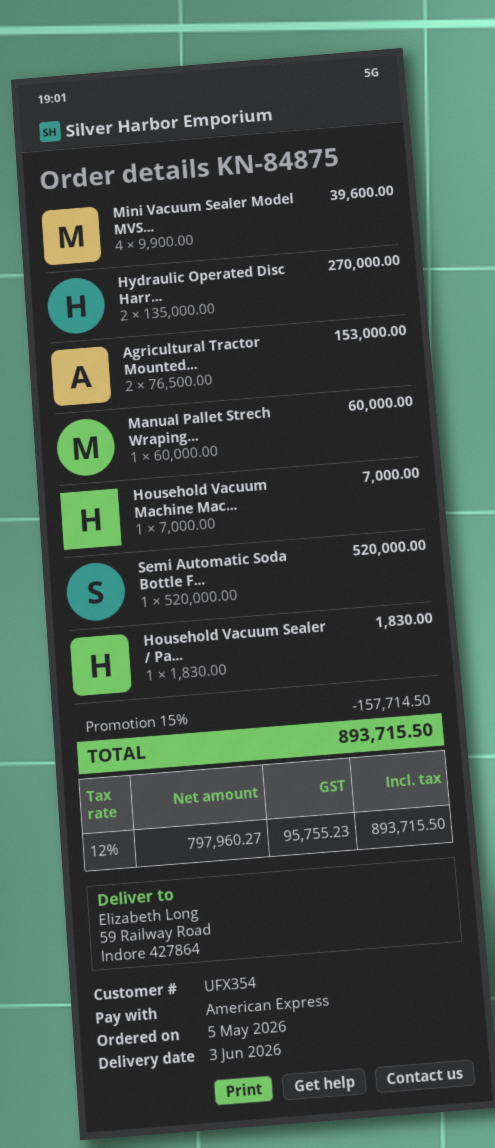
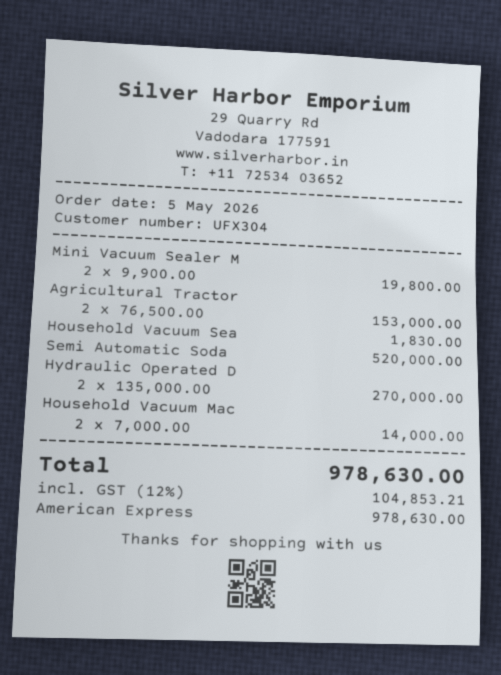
customer number: UFX354 -> UFX304
Mini Vacuum Sealer Model MVS...: 4 x 9900.00 = 39600.00 -> 2 x 9900.00 = 19800.00
Manual Pallet Strech Wraping...: 1 x 60000.00 = 60000.00 -> none
Household Vacuum Machine Mac...: 1 x 7000.00 = 7000.00 -> 2 x 7000.00 = 14000.00
discount: 15% = 157714.50 -> none
tax: 12% = 95755.23 -> 12% = 104853.21
total: 893715.50 -> 978630.00

